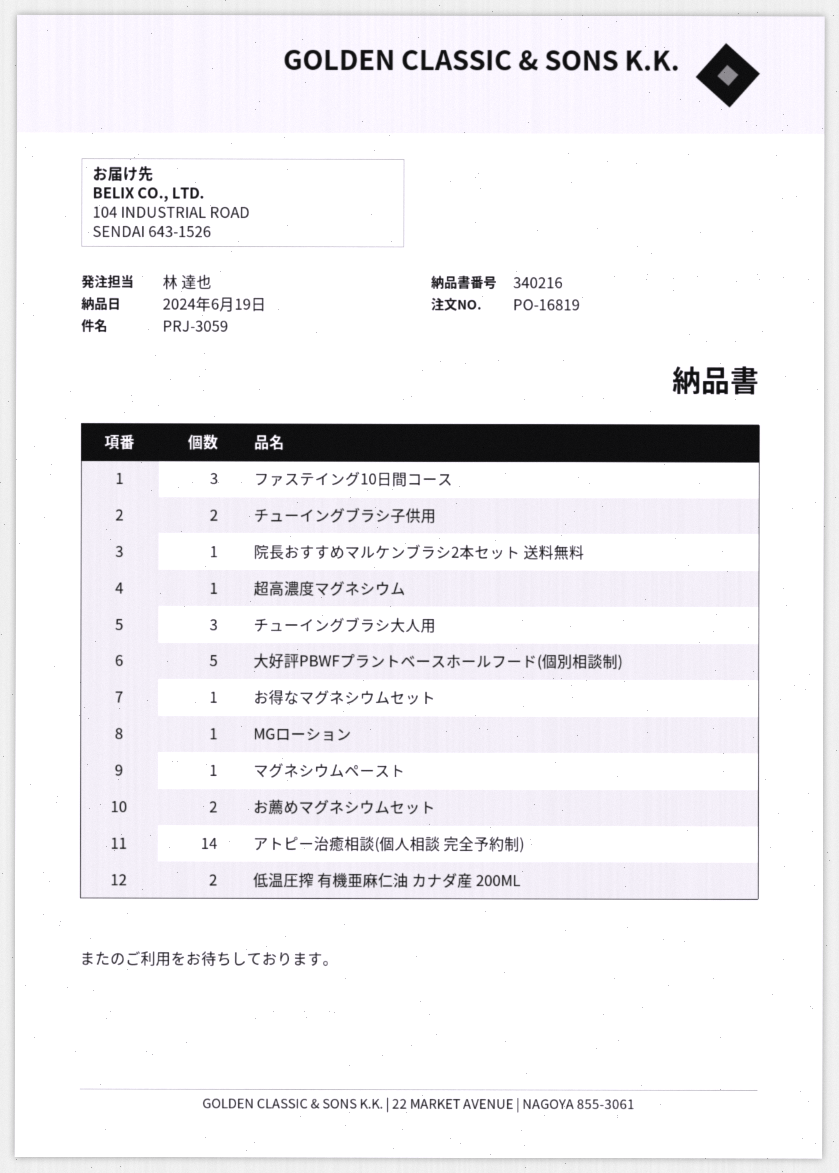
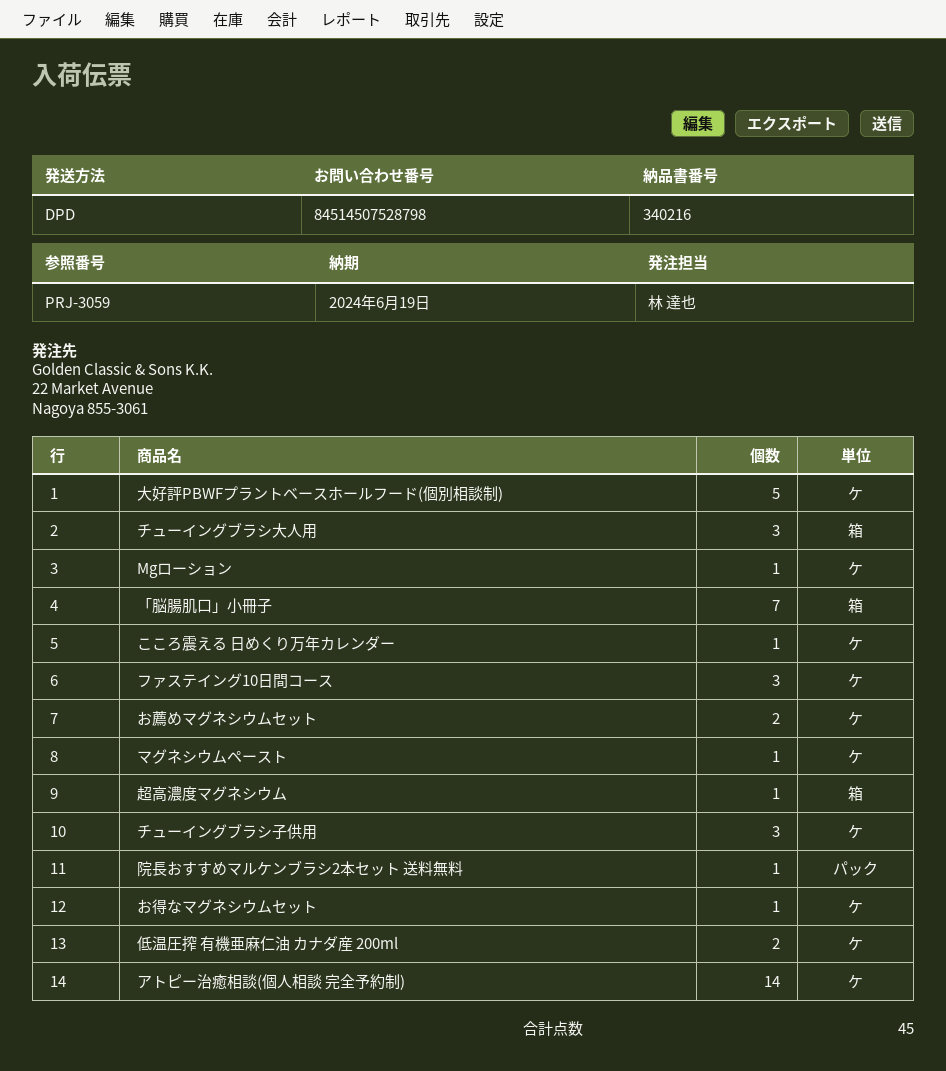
チューイングブラシ子供用: 2 -> 3
「脳腸肌口」小冊子: none -> 7
こころ震える 日めくり万年カレンダー: none -> 1

